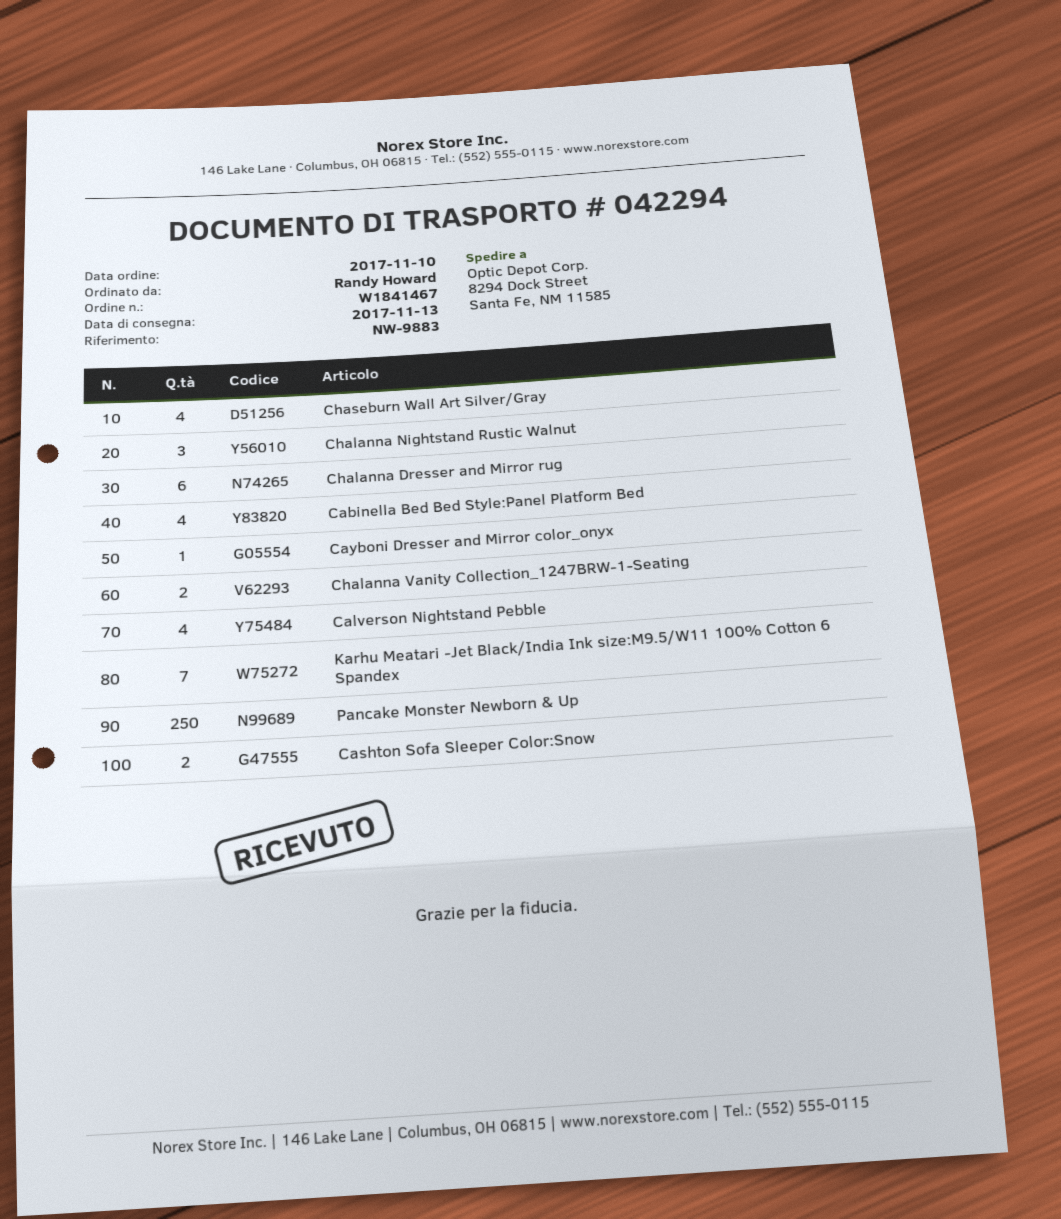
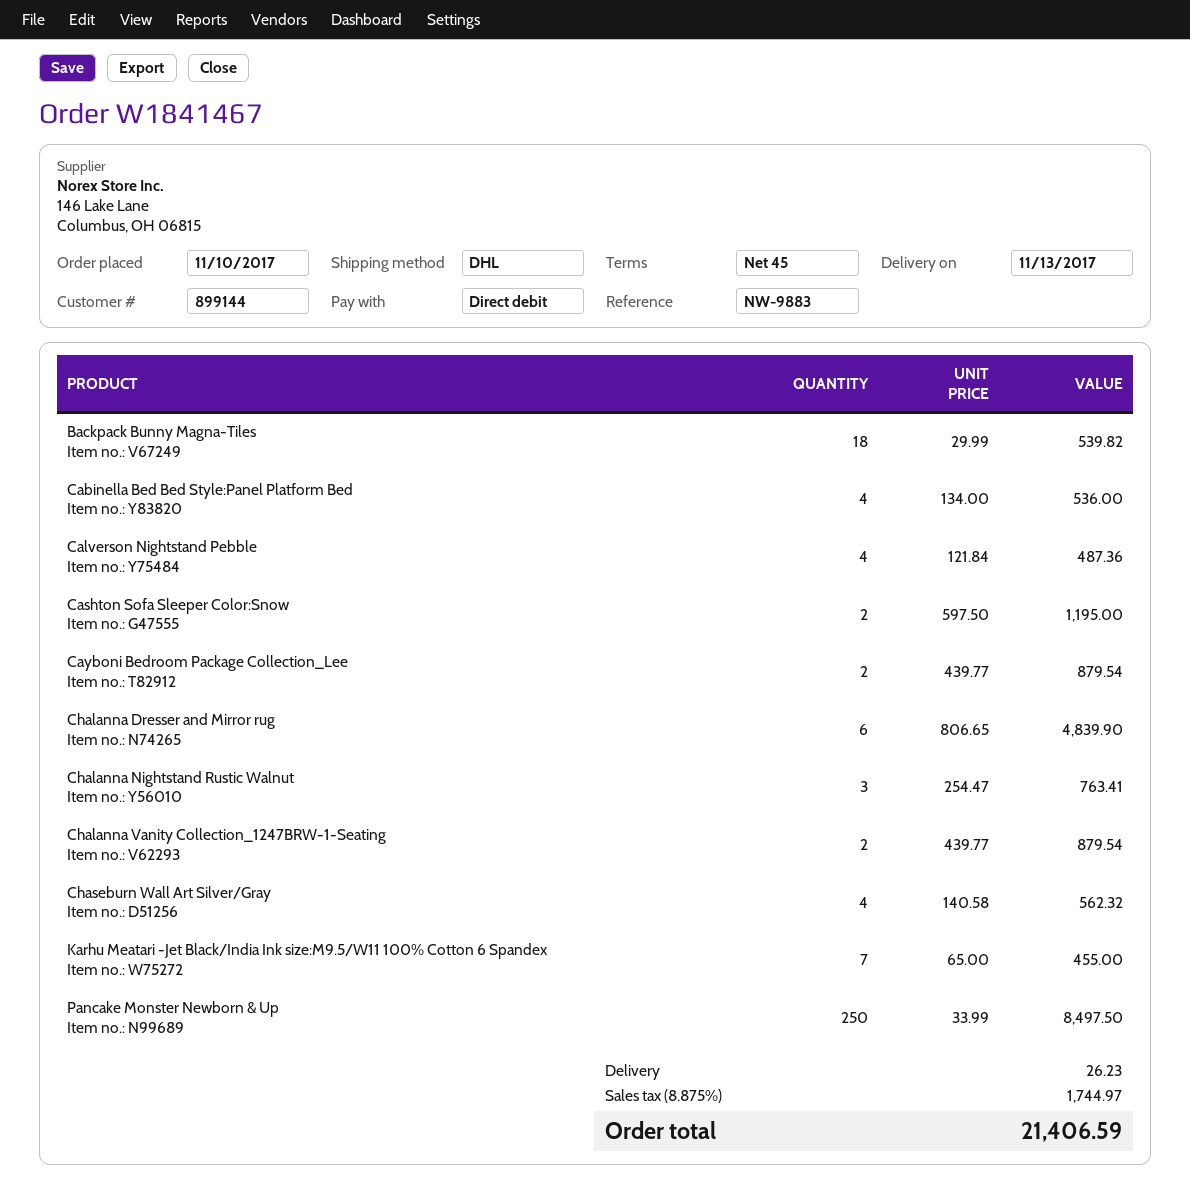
Cayboni Dresser and Mirror color_onyx: 1 -> none
Backpack Bunny Magna-Tiles: none -> 18
Cayboni Bedroom Package Collection_Lee: none -> 2

